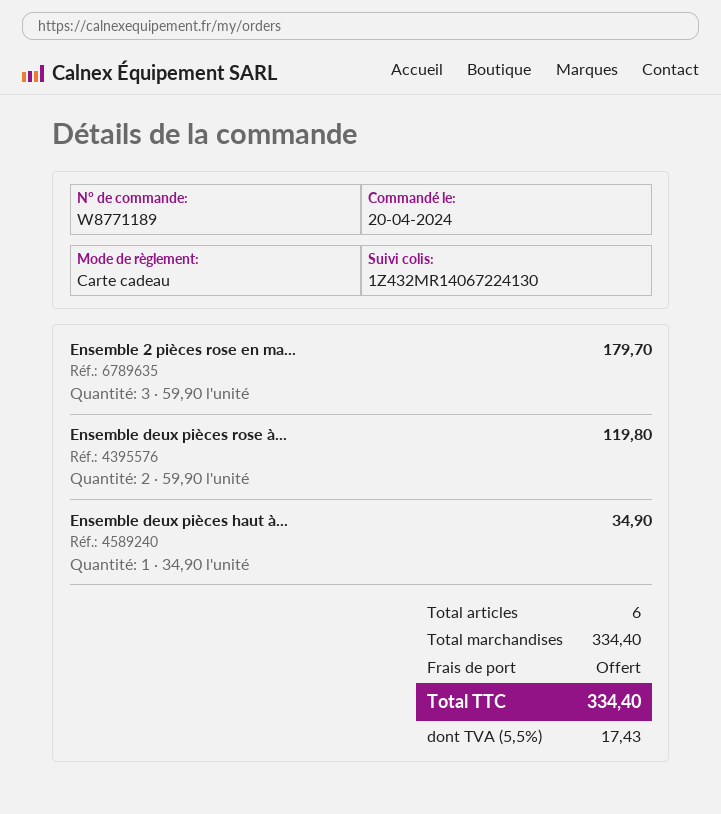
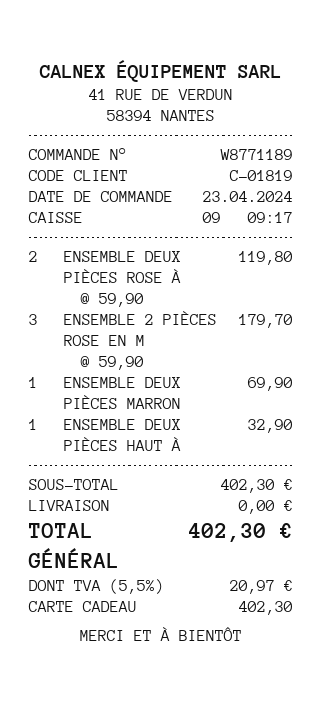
order date: 2024-04-20 -> 2024-04-23
Ensemble deux pièces haut à...: 1 x 34.90 = 34.90 -> 1 x 32.90 = 32.90
ENSEMBLE DEUX PIÈCES MARRON: none -> 1 x 69.90 = 69.90
subtotal: 334.40 -> 402.30
tax: 5.5% = 17.43 -> 5.5% = 20.97
total: 334.40 -> 402.30

